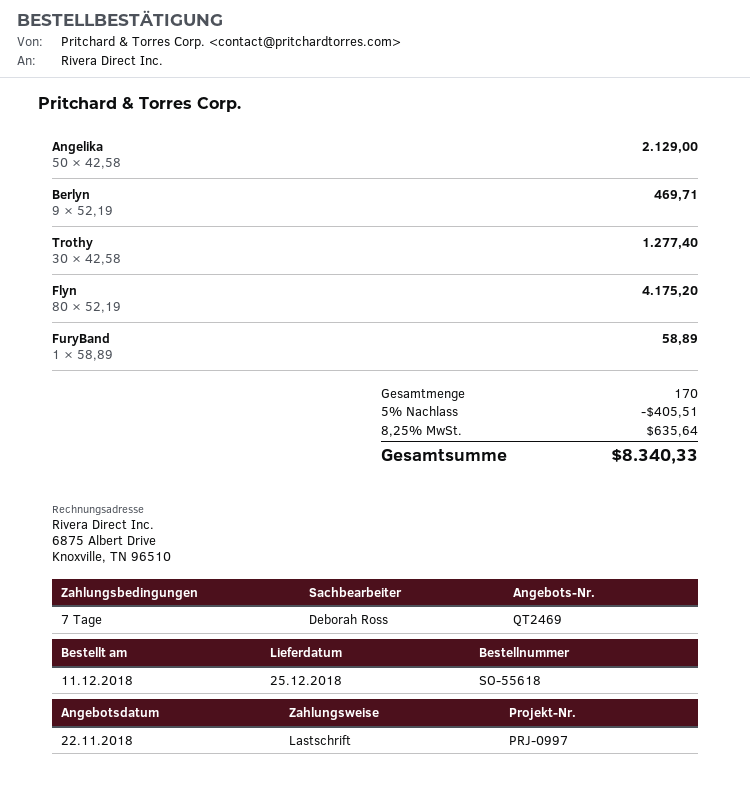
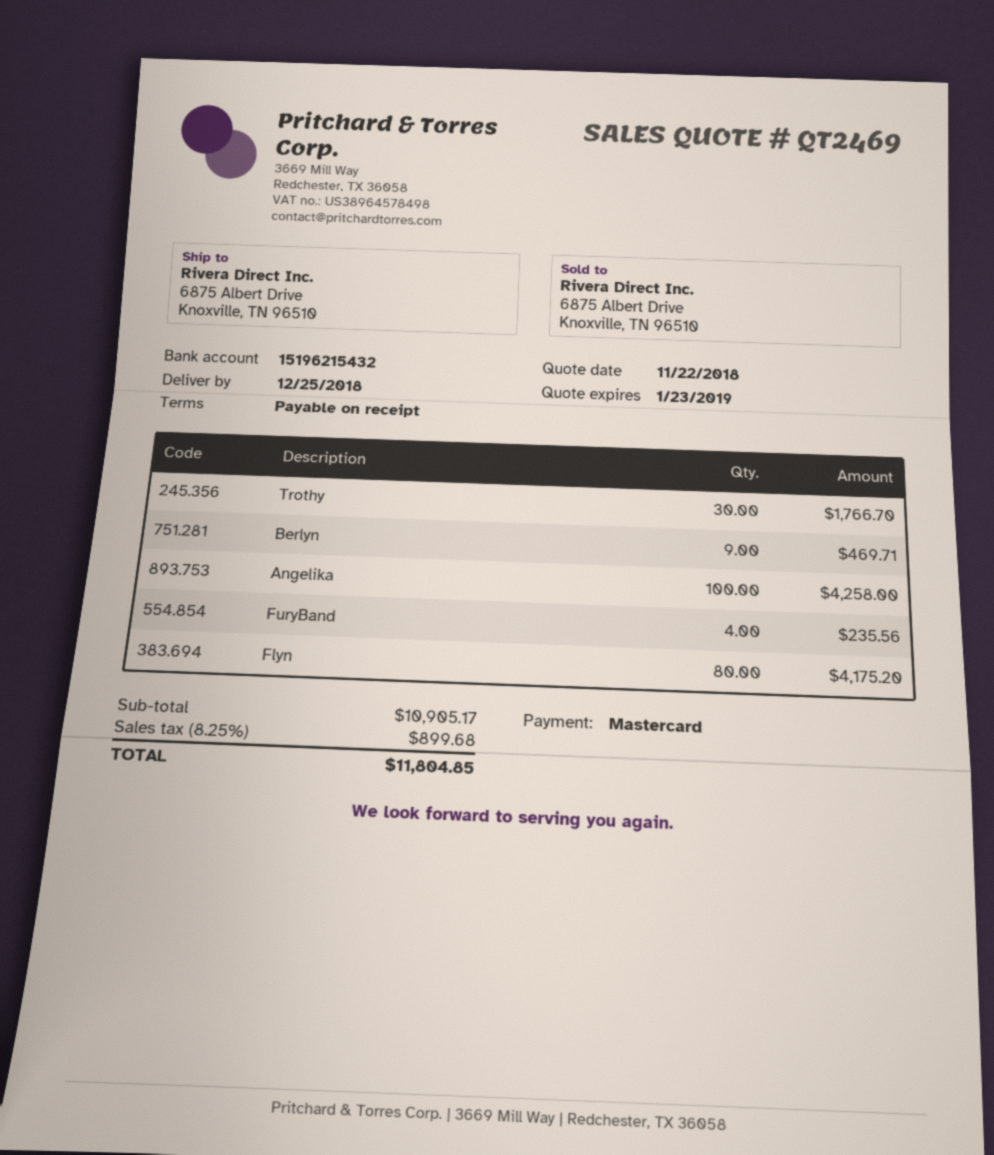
payment terms: 7 days -> on receipt
payment method: direct debit -> Mastercard
Angelika: 50 for 2129.00 -> 100 for 4258.00
Trothy: 30 for 1277.40 -> 30 for 1766.70
FuryBand: 1 for 58.89 -> 4 for 235.56
discount: 5% = 405.51 -> none
tax: 8.25% = 635.64 -> 8.25% = 899.68
total: 8340.33 -> 11804.85

